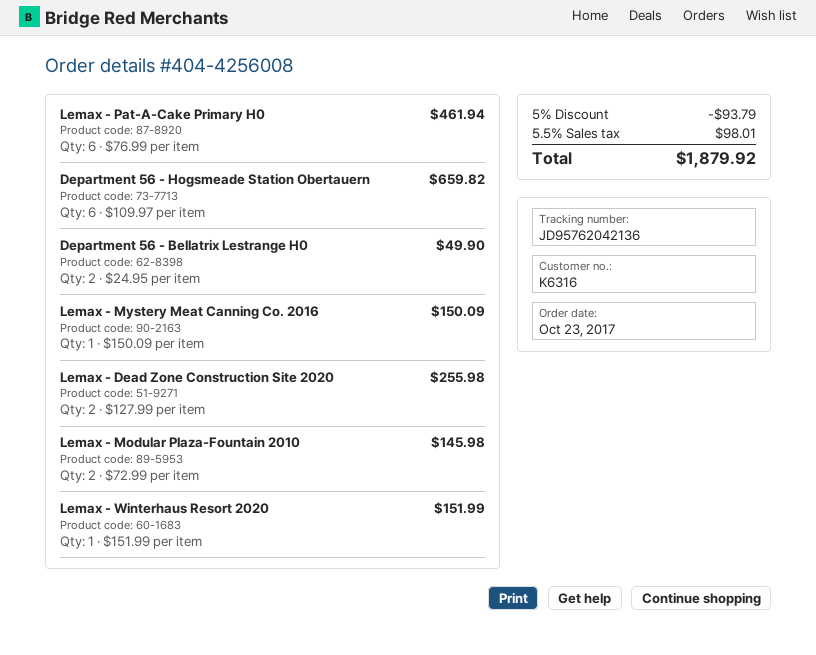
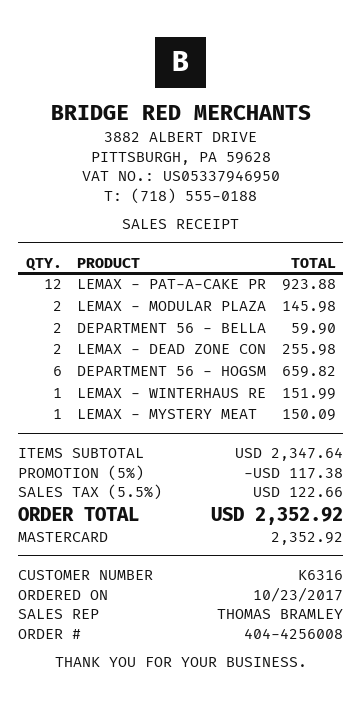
Lemax - Pat-A-Cake Primary H0: 6 for 461.94 -> 12 for 923.88
Department 56 - Bellatrix Lestrange H0: 2 for 49.90 -> 2 for 59.90
discount: 5% = 93.79 -> 5% = 117.38
tax: 5.5% = 98.01 -> 5.5% = 122.66
total: 1879.92 -> 2352.92

